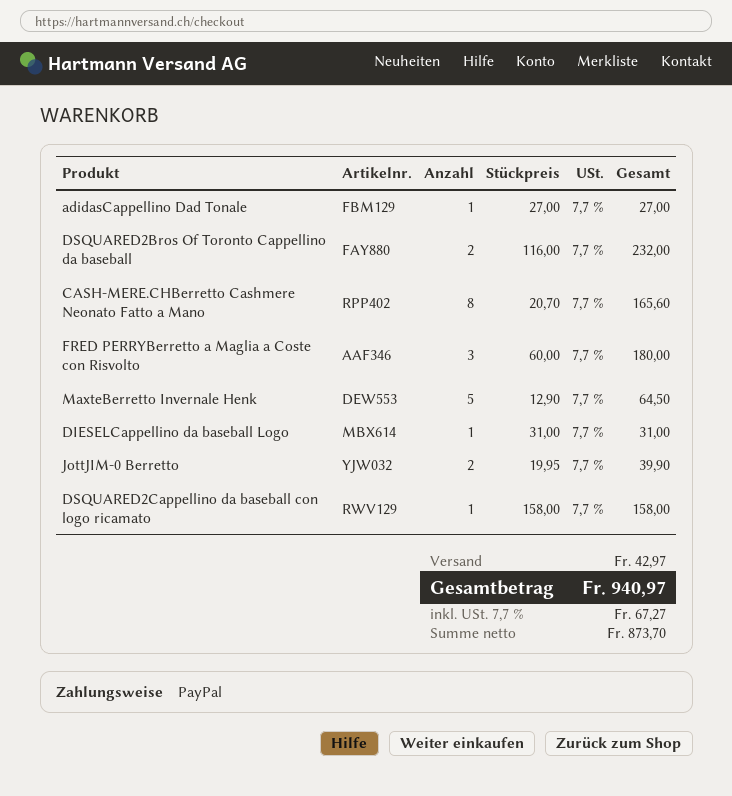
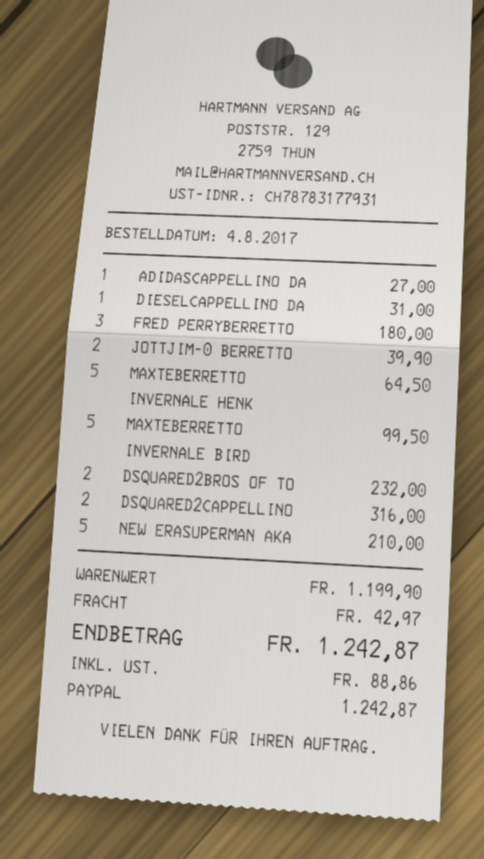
CASH-MERE.CHBerretto Cashmere Neonato Fatto a Mano: 8 for 165.60 -> none
DSQUARED2Cappellino da baseball con logo ricamato: 1 for 158.00 -> 2 for 316.00
MAXTEBERRETTO INVERNALE BIRD: none -> 5 for 99.50
NEW ERASUPERMAN AKA: none -> 5 for 210.00
tax: 67.27 -> 88.86
total: 940.97 -> 1242.87

